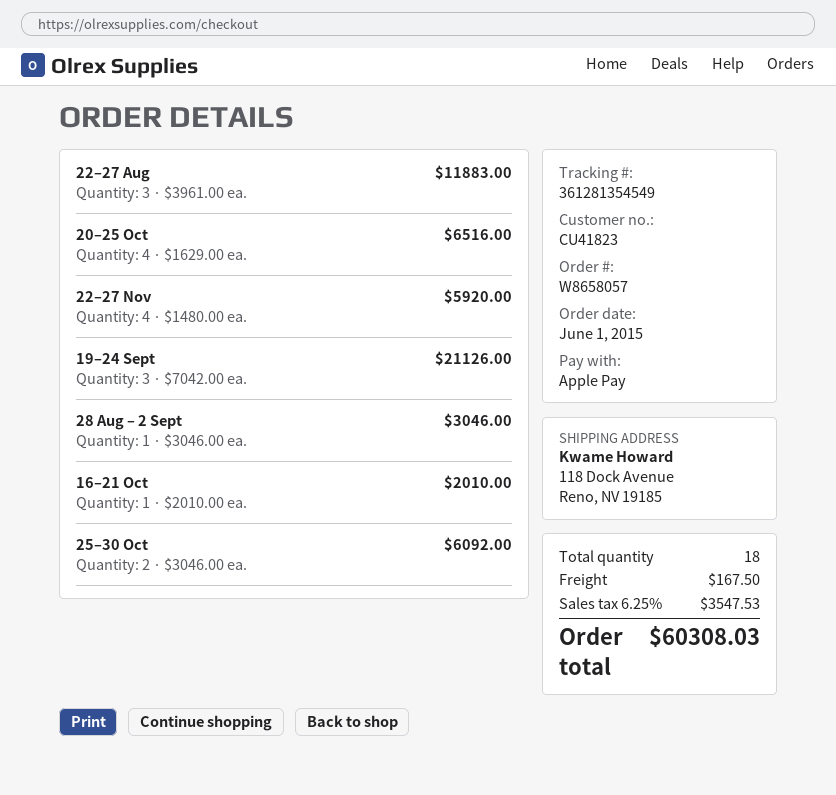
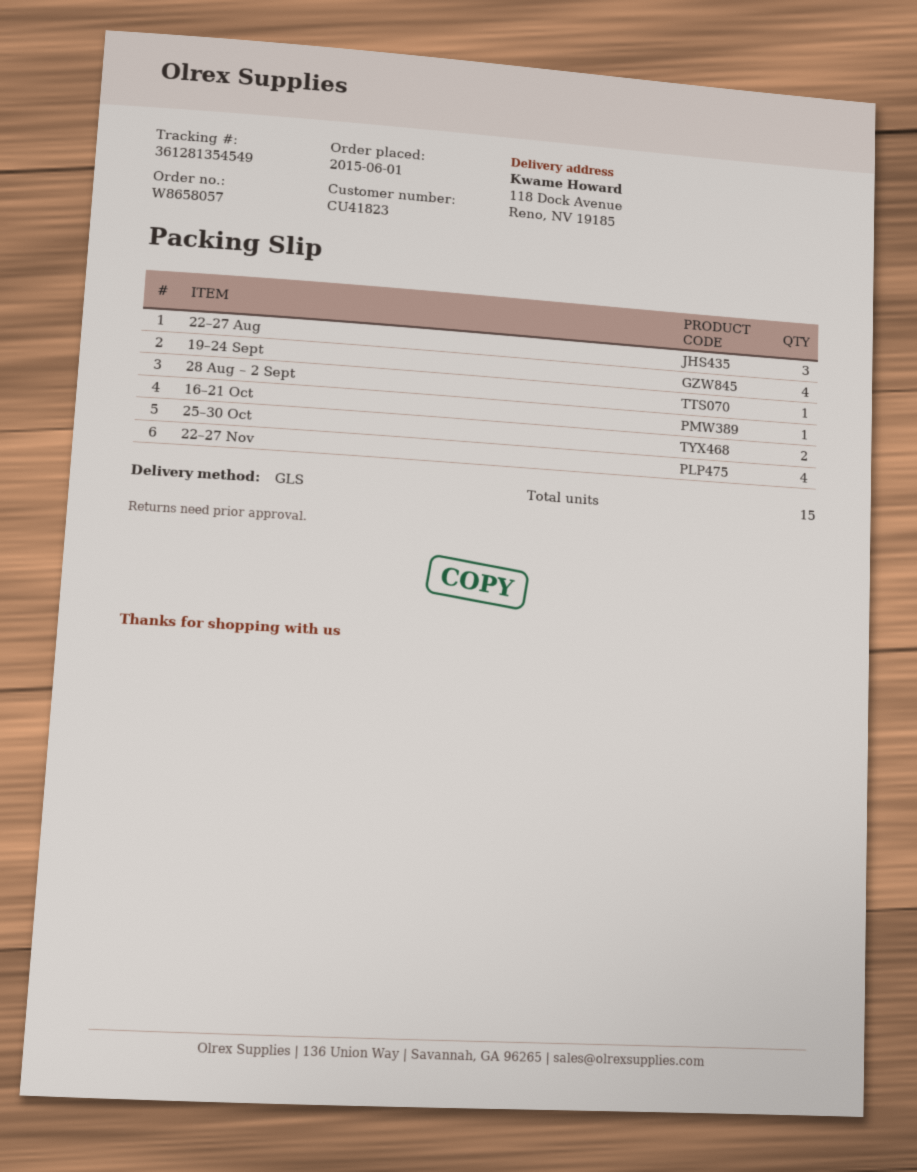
20–25 Oct: 4 -> none
19–24 Sept: 3 -> 4
total quantity: 18 -> 15

